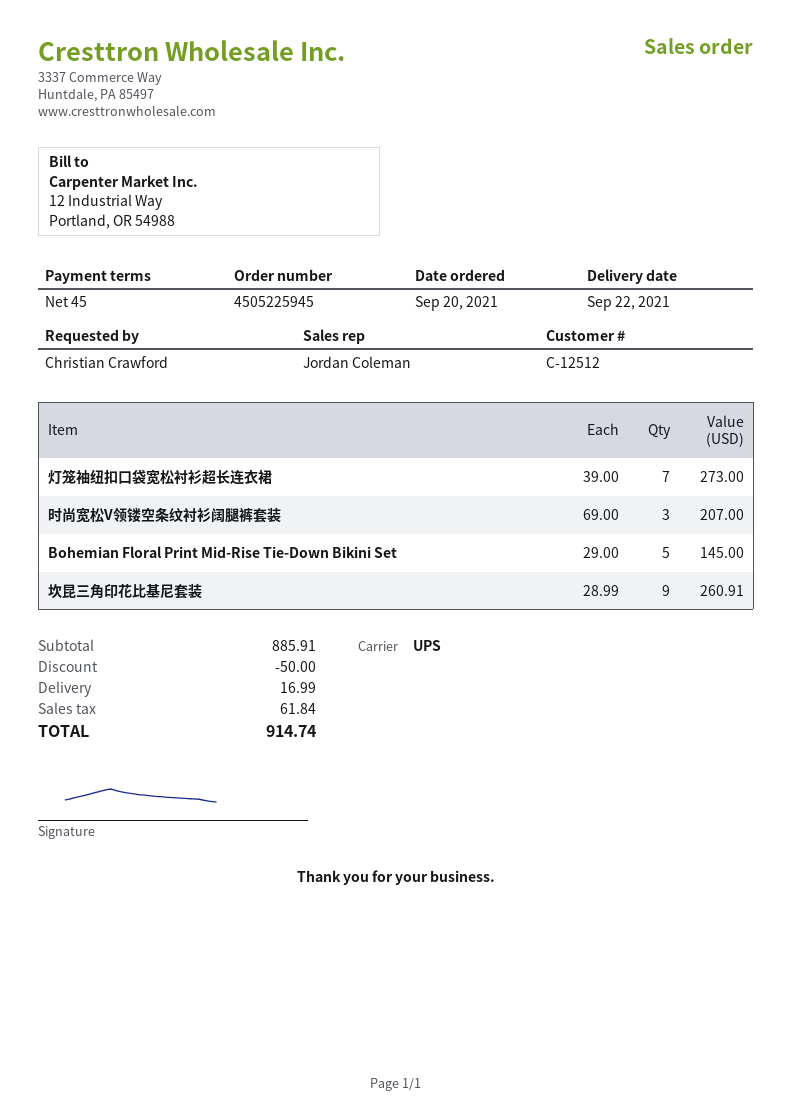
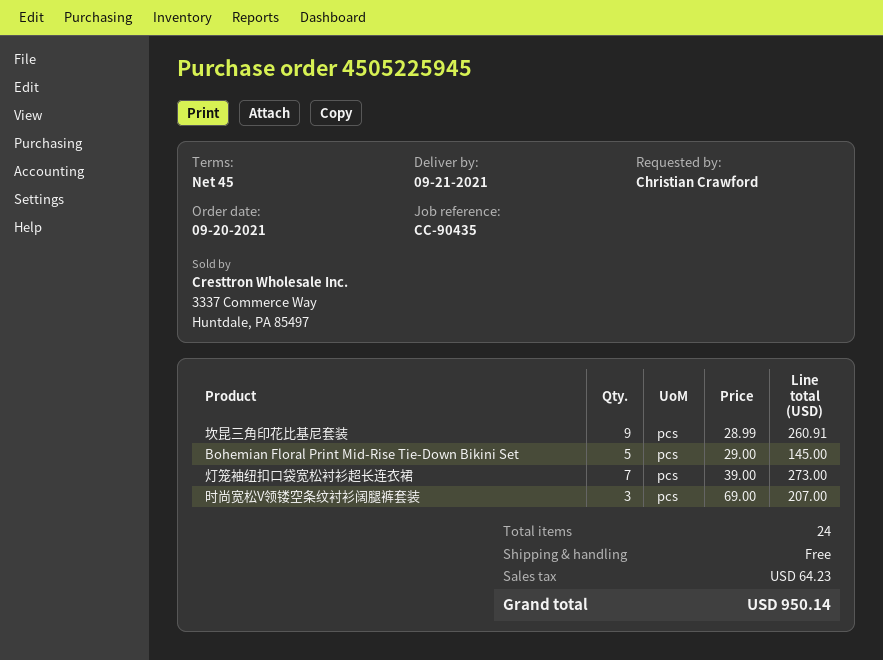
delivery date: 2021-09-22 -> 2021-09-21
discount: 50.00 -> none
shipping: 16.99 -> 0.00
tax: 61.84 -> 64.23
total: 914.74 -> 950.14

